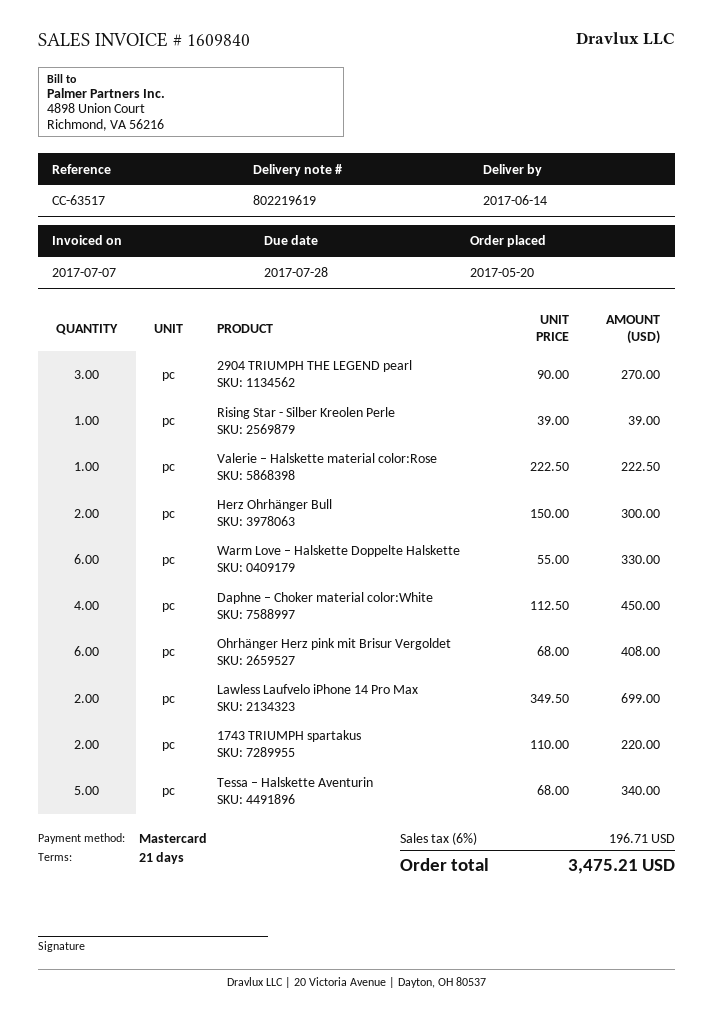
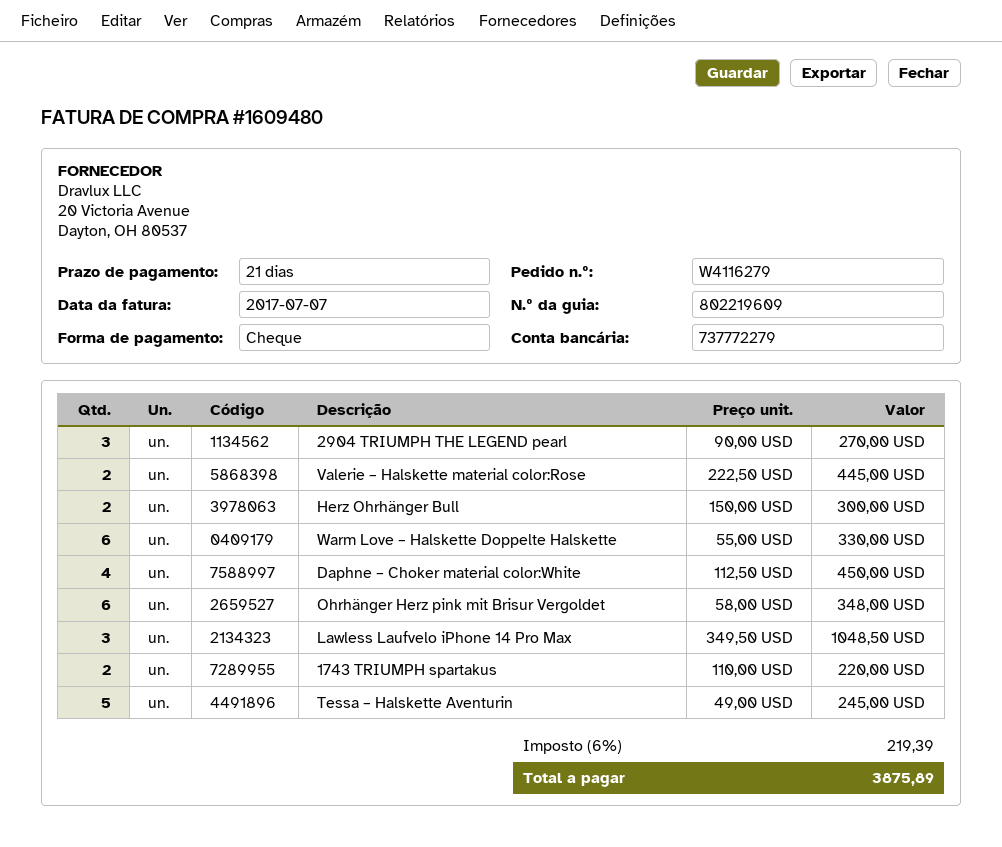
delivery note number: 802219619 -> 802219609
invoice number: 1609840 -> 1609480
payment method: Mastercard -> cheque
Rising Star - Silber Kreolen Perle: 1 x 39.00 = 39.00 -> none
Valerie – Halskette material color:Rose: 1 x 222.50 = 222.50 -> 2 x 222.50 = 445.00
Ohrhänger Herz pink mit Brisur Vergoldet: 6 x 68.00 = 408.00 -> 6 x 58.00 = 348.00
Lawless Laufvelo iPhone 14 Pro Max: 2 x 349.50 = 699.00 -> 3 x 349.50 = 1048.50
Tessa – Halskette Aventurin: 5 x 68.00 = 340.00 -> 5 x 49.00 = 245.00
tax: 6% = 196.71 -> 6% = 219.39
total: 3475.21 -> 3875.89

